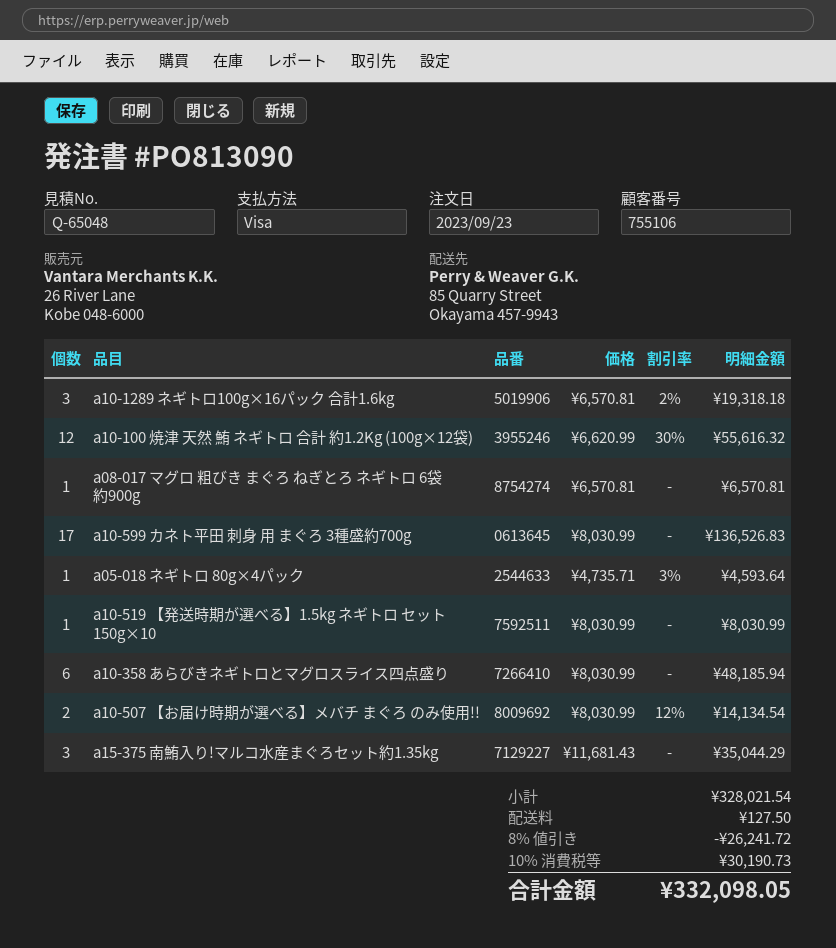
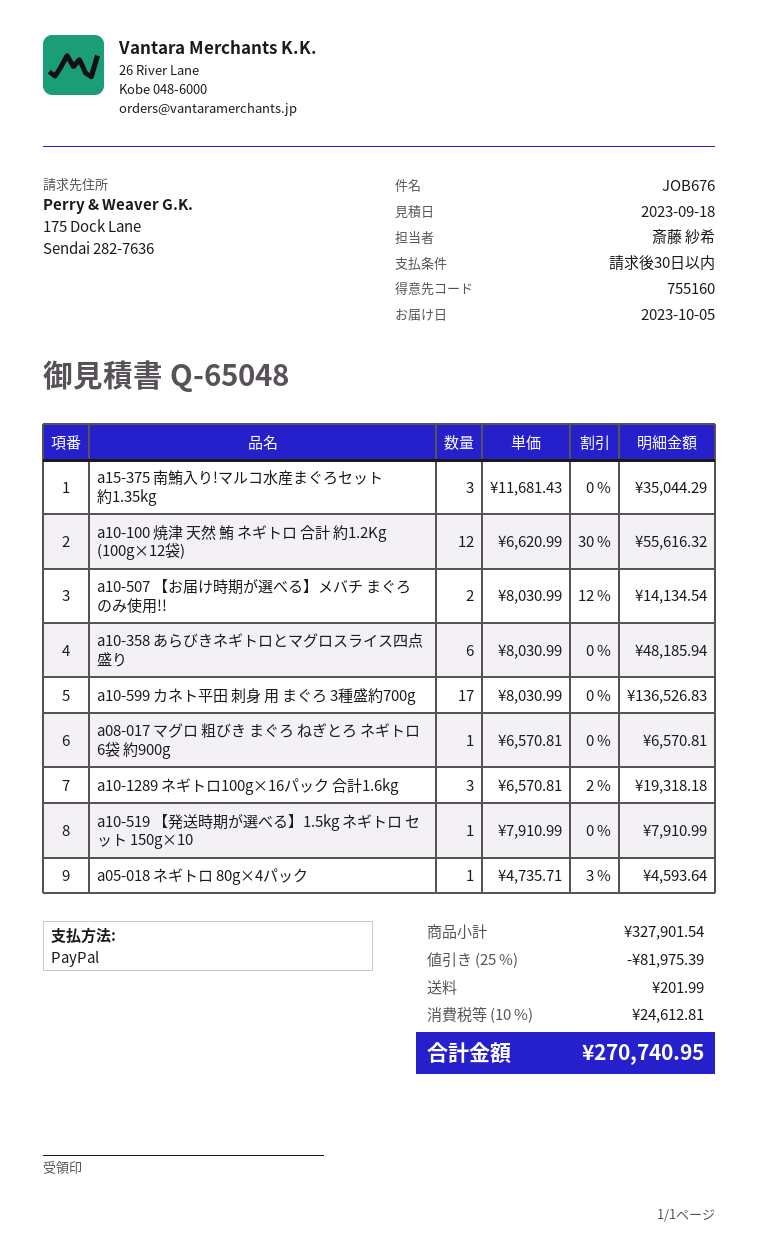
customer number: 755106 -> 755160
payment method: Visa -> PayPal
a10-519 【発送時期が選べる】1.5kg ネギトロ セット 150g×10: 1 x 8030.99 = 8030.99 -> 1 x 7910.99 = 7910.99
subtotal: 328021.54 -> 327901.54
discount: 8% = 26241.72 -> 25% = 81975.39
shipping: 127.50 -> 201.99
tax: 10% = 30190.73 -> 10% = 24612.81
total: 332098.05 -> 270740.95

